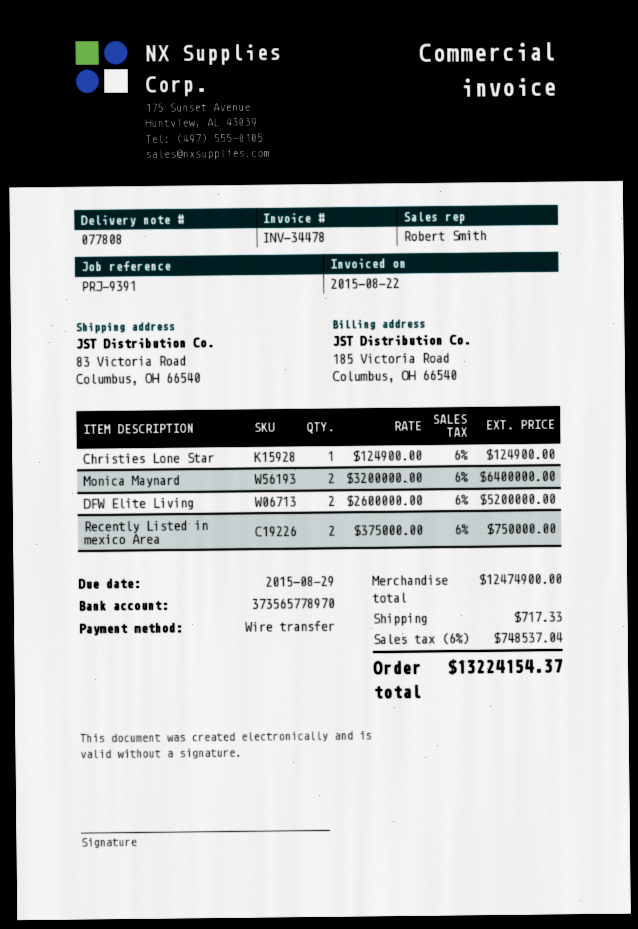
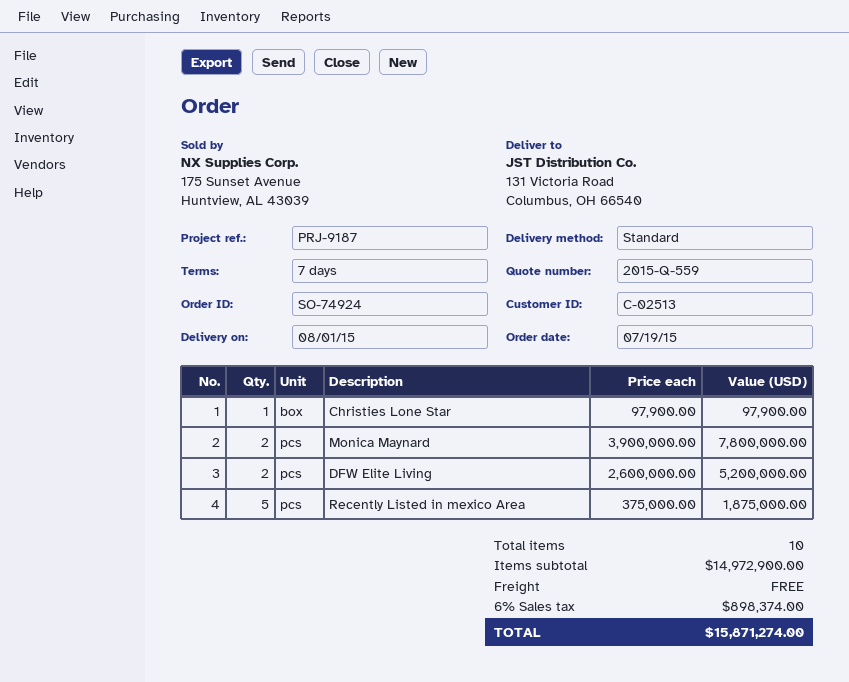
reference: PRJ-9391 -> PRJ-9187
ship to: 83 Victoria Road, Columbus, OH 66540 -> 131 Victoria Road, Columbus, OH 66540
Christies Lone Star: 1 x 124900.00 = 124900.00 -> 1 x 97900.00 = 97900.00
Monica Maynard: 2 x 3200000.00 = 6400000.00 -> 2 x 3900000.00 = 7800000.00
Recently Listed in mexico Area: 2 x 375000.00 = 750000.00 -> 5 x 375000.00 = 1875000.00
subtotal: 12474900.00 -> 14972900.00
shipping: 717.33 -> 0.00
tax: 6% = 748537.04 -> 6% = 898374.00
total: 13224154.37 -> 15871274.00

